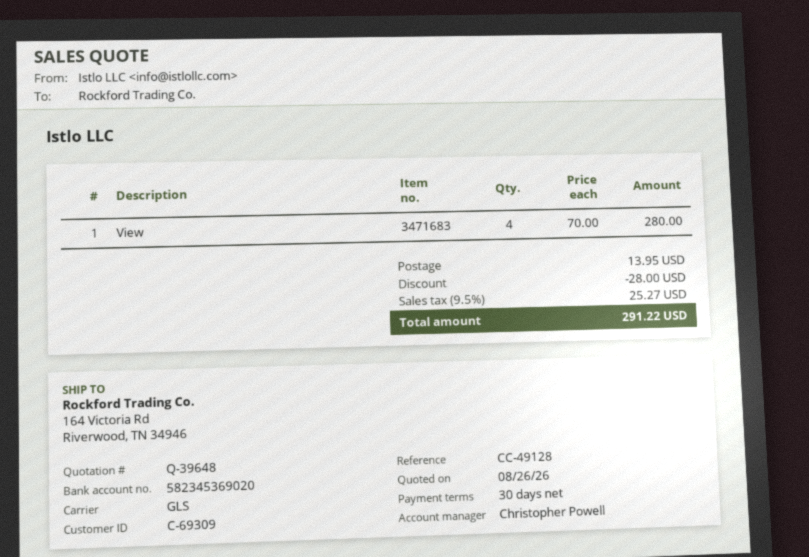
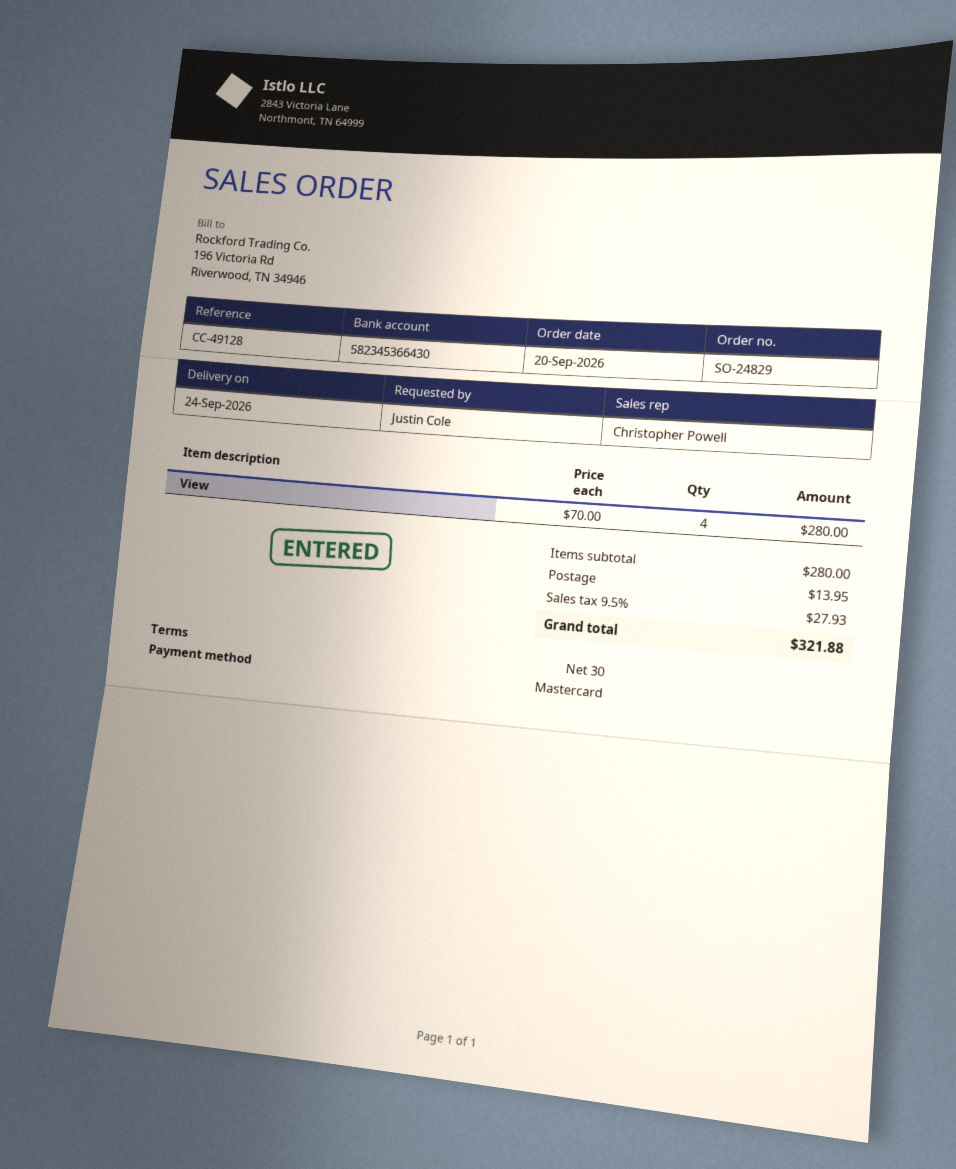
bank account: 582345369020 -> 582345366430
discount: 28.00 -> none
tax: 9.5% = 25.27 -> 9.5% = 27.93
total: 291.22 -> 321.88

